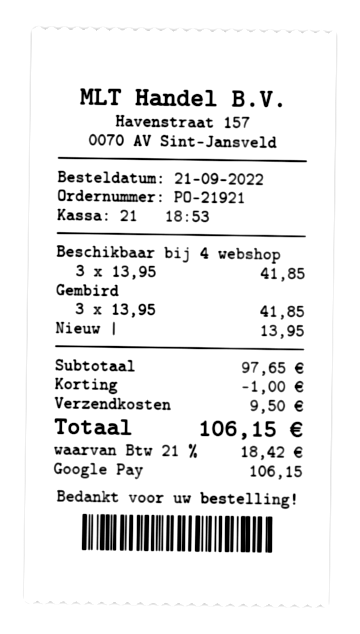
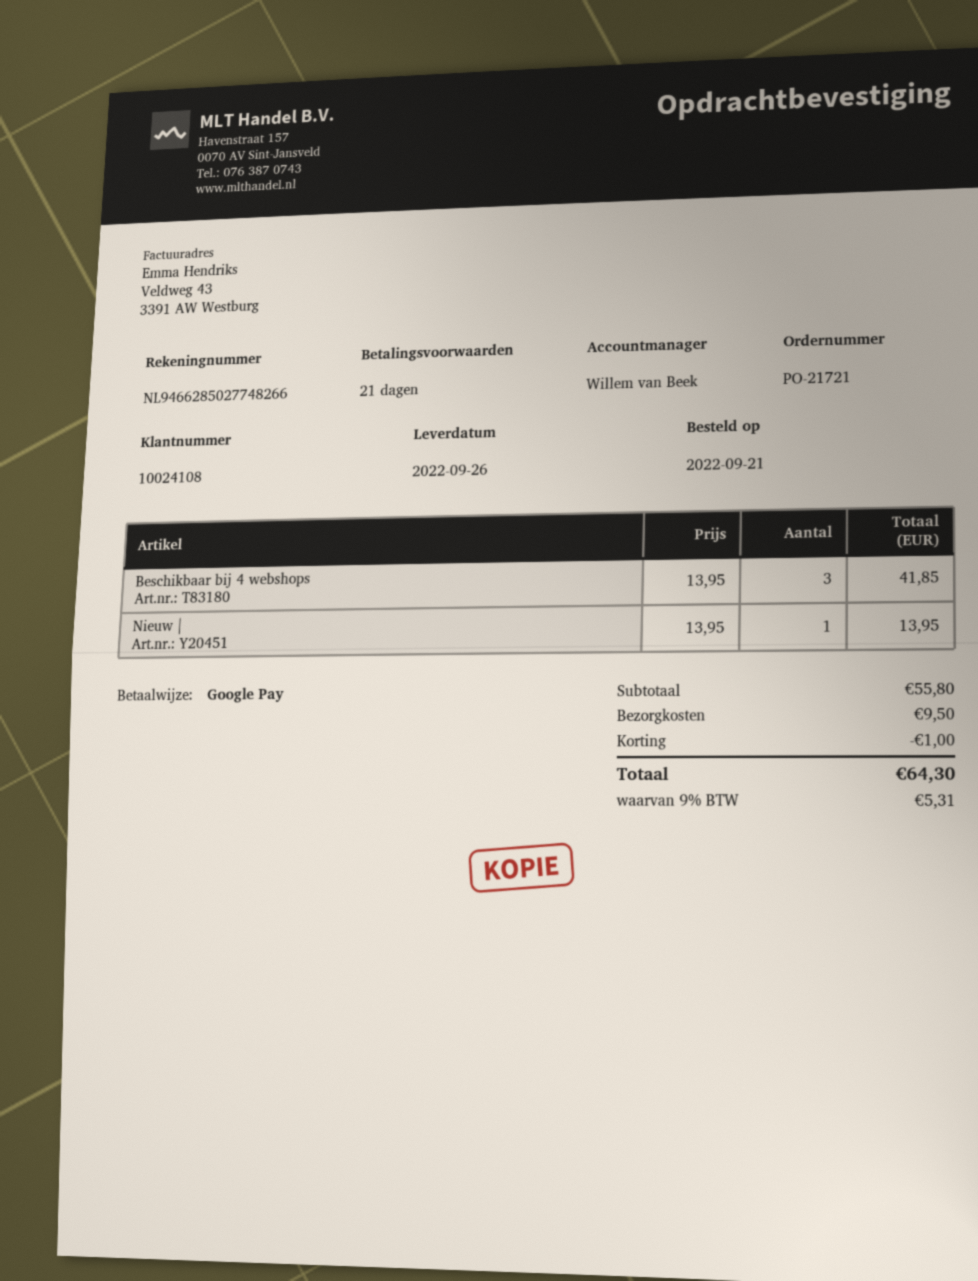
order number: PO-21921 -> PO-21721
Gembird: 3 x 13.95 = 41.85 -> none
subtotal: 97.65 -> 55.80
tax: 21% = 18.42 -> 9% = 5.31
total: 106.15 -> 64.30

